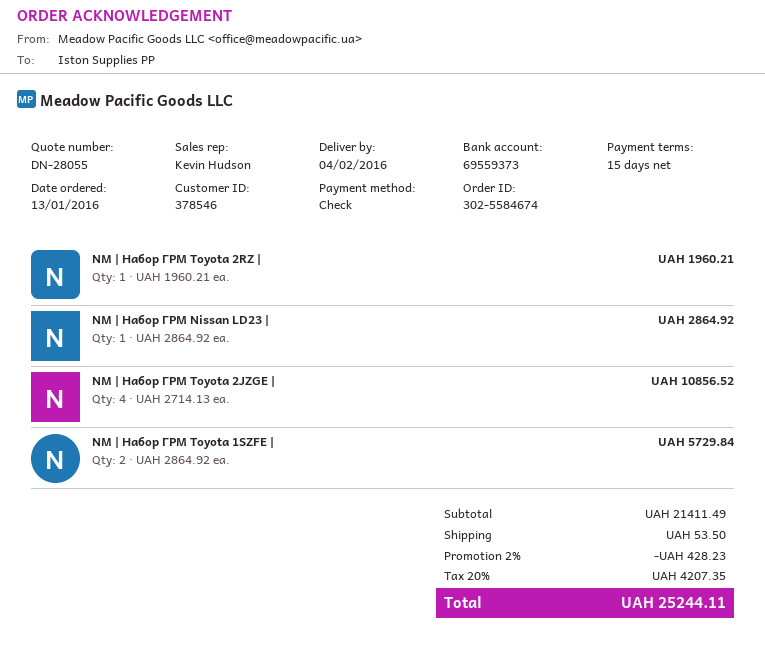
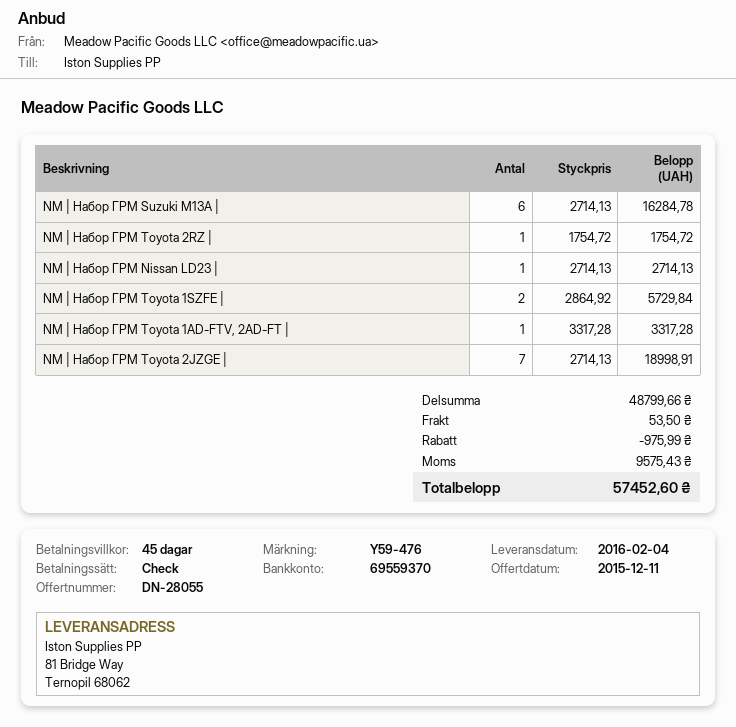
payment terms: 15 days -> 45 days
bank account: 69559373 -> 69559370
NM | Набор ГРМ Toyota 2RZ |: 1 x 1960.21 = 1960.21 -> 1 x 1754.72 = 1754.72
NM | Набор ГРМ Nissan LD23 |: 1 x 2864.92 = 2864.92 -> 1 x 2714.13 = 2714.13
NM | Набор ГРМ Toyota 2JZGE |: 4 x 2714.13 = 10856.52 -> 7 x 2714.13 = 18998.91
NM | Набор ГРМ Suzuki M13A |: none -> 6 x 2714.13 = 16284.78
NM | Набор ГРМ Toyota 1AD-FTV, 2AD-FT |: none -> 1 x 3317.28 = 3317.28
subtotal: 21411.49 -> 48799.66
discount: 428.23 -> 975.99
tax: 4207.35 -> 9575.43
total: 25244.11 -> 57452.60

